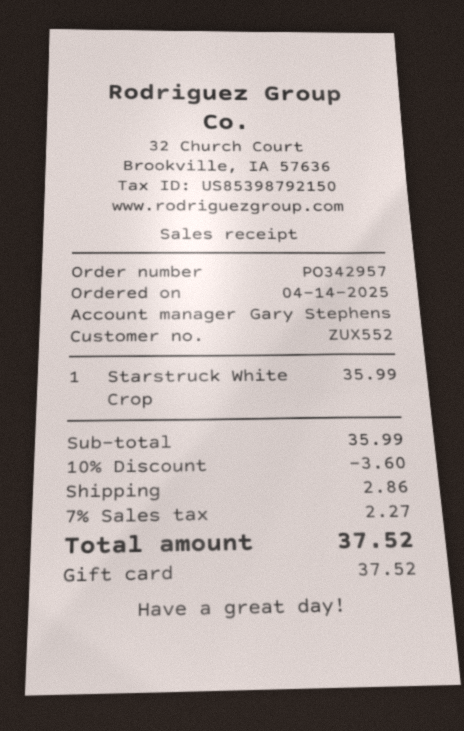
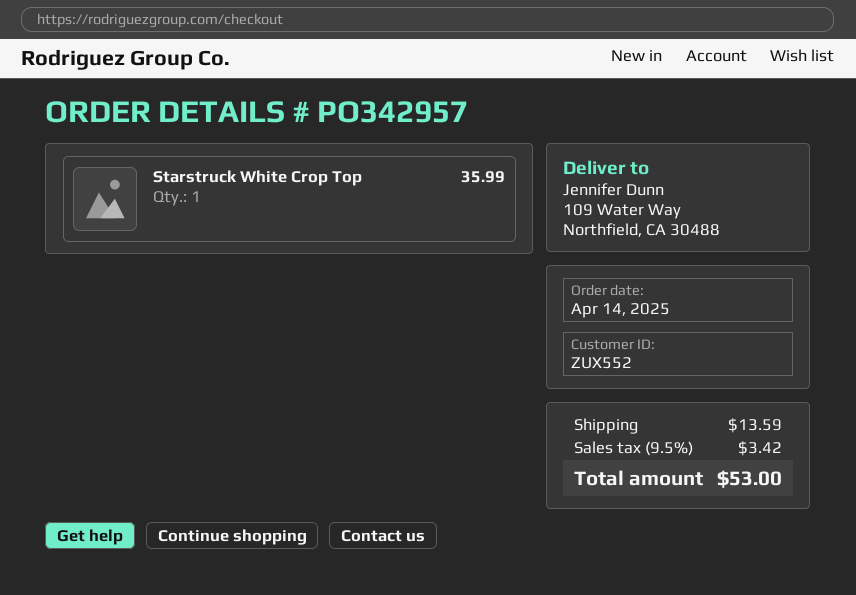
discount: 10% = 3.60 -> none
shipping: 2.86 -> 13.59
tax: 7% = 2.27 -> 9.5% = 3.42
total: 37.52 -> 53.00

